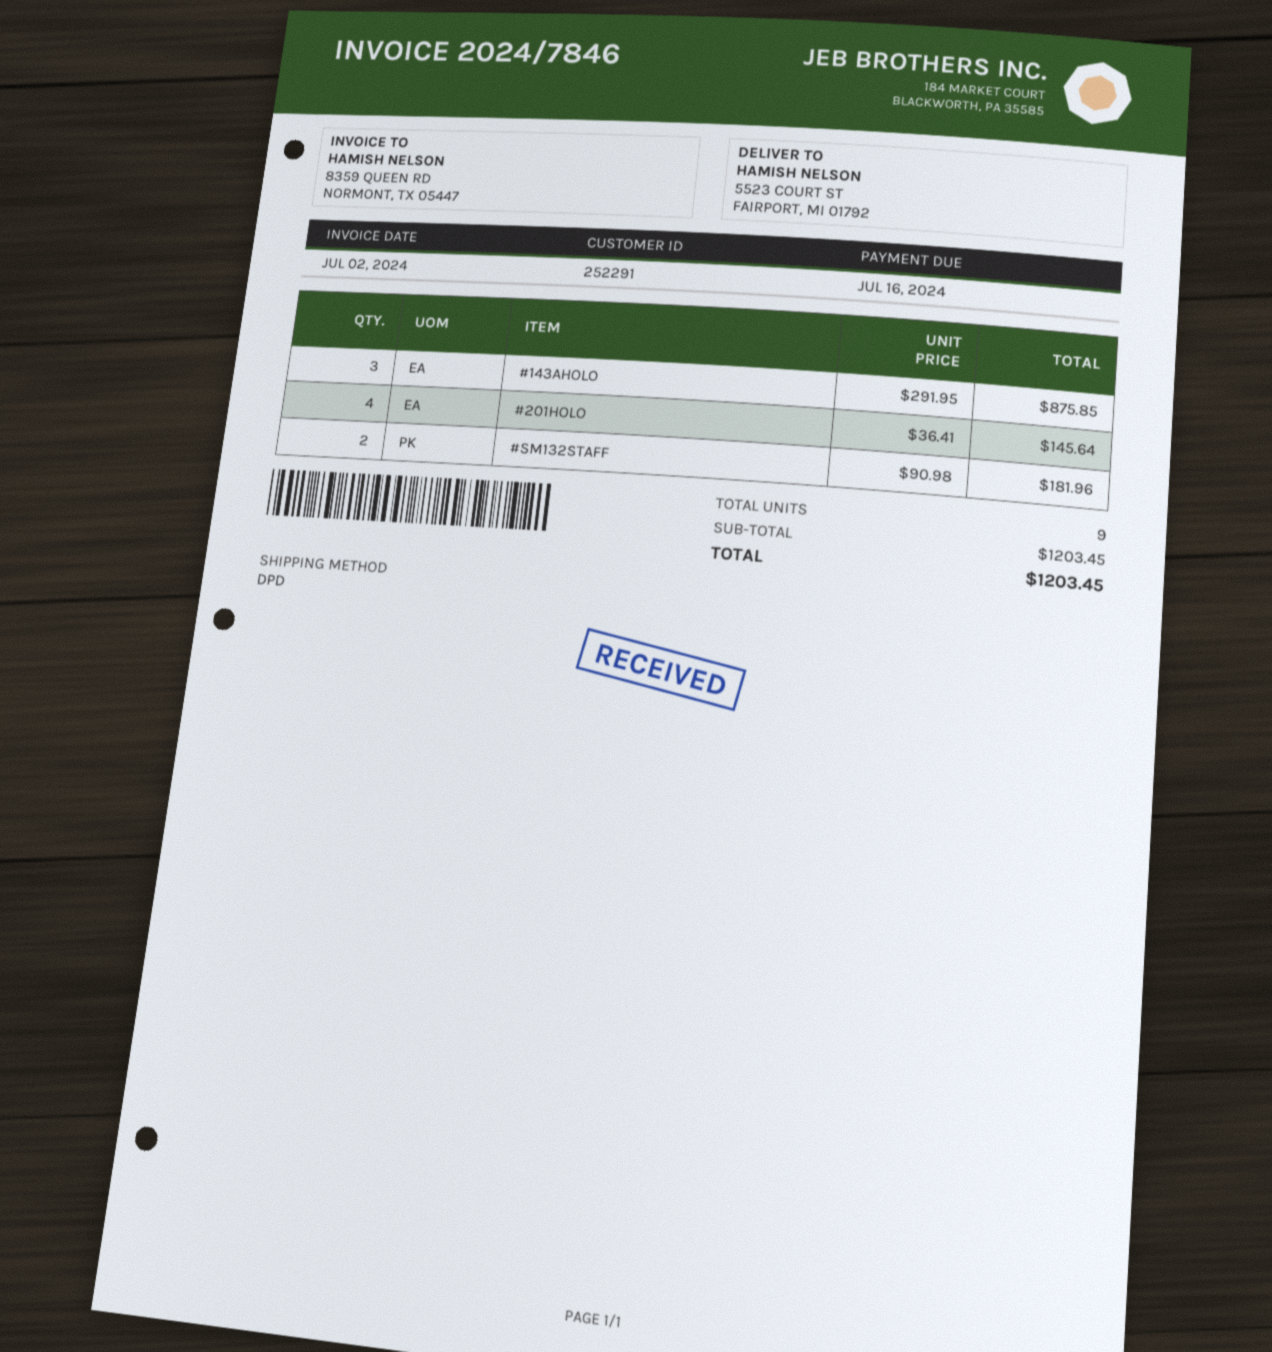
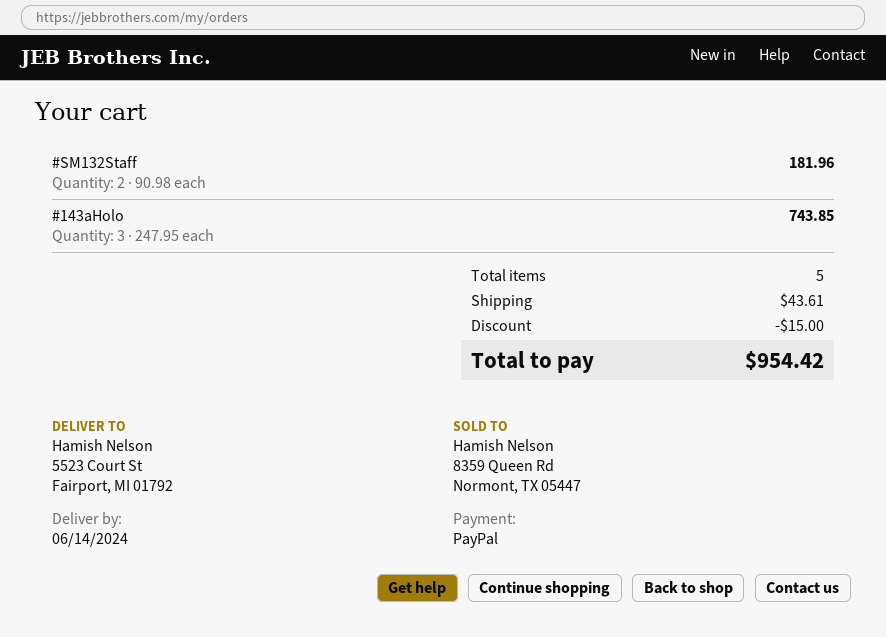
#143AHOLO: 3 x 291.95 = 875.85 -> 3 x 247.95 = 743.85
#201HOLO: 4 x 36.41 = 145.64 -> none
total quantity: 9 -> 5
discount: none -> 15.00
shipping: none -> 43.61
total: 1203.45 -> 954.42

